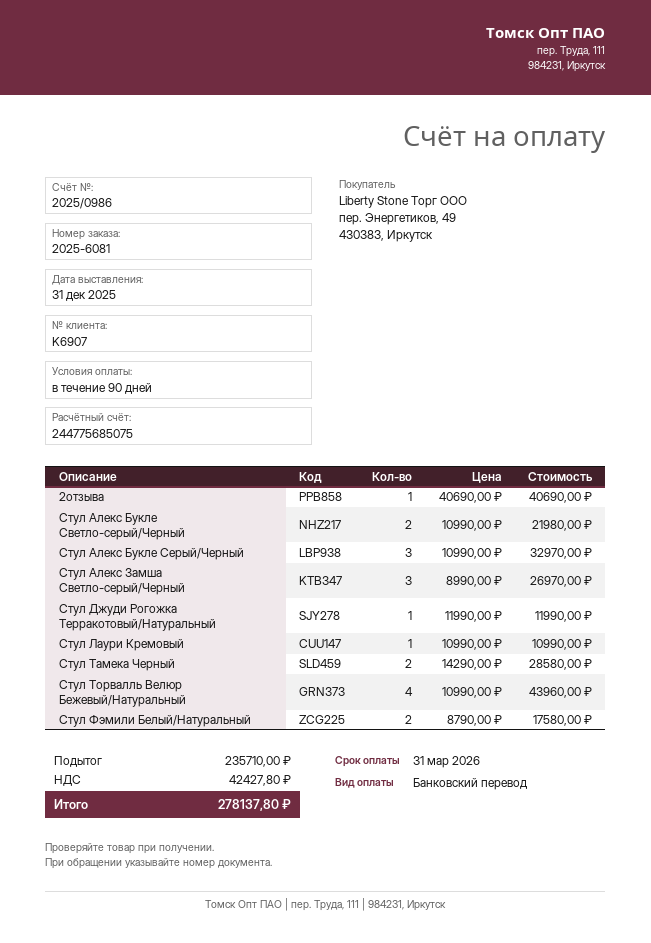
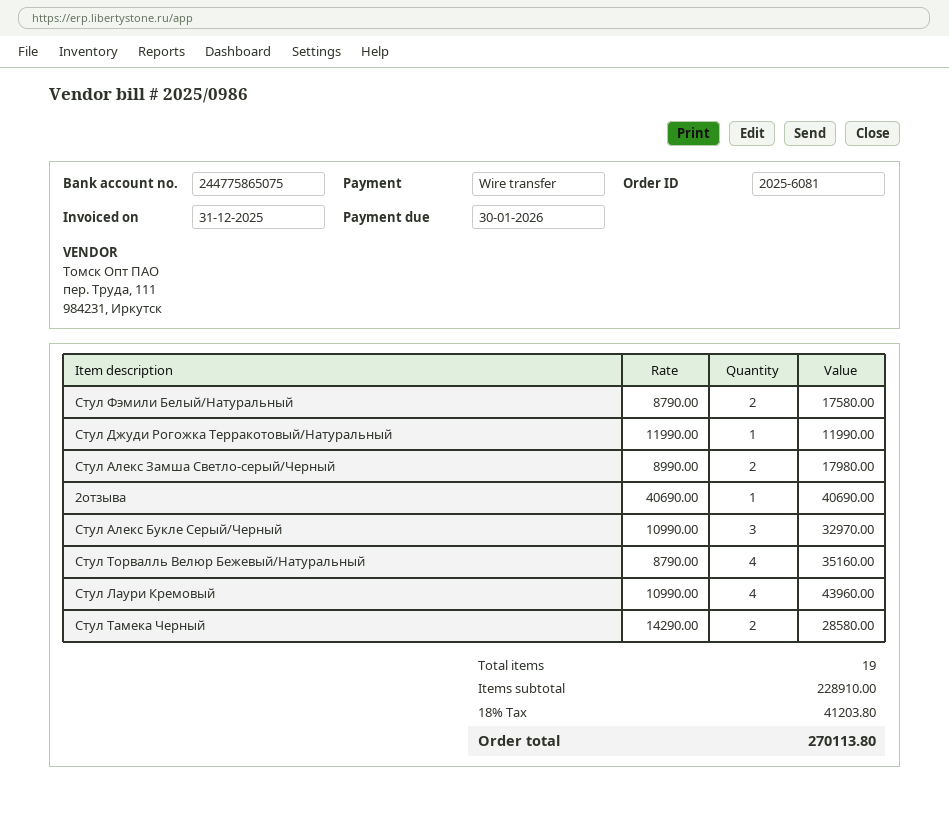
due date: 2026-03-31 -> 2026-01-30
bank account: 244775685075 -> 244775865075
Стул Алекс Букле Светло-серый/Черный: 2 x 10990.00 = 21980.00 -> none
Стул Алекс Замша Светло-серый/Черный: 3 x 8990.00 = 26970.00 -> 2 x 8990.00 = 17980.00
Стул Лаури Кремовый: 1 x 10990.00 = 10990.00 -> 4 x 10990.00 = 43960.00
Стул Торвалль Велюр Бежевый/Натуральный: 4 x 10990.00 = 43960.00 -> 4 x 8790.00 = 35160.00
subtotal: 235710.00 -> 228910.00
tax: 42427.80 -> 41203.80
total: 278137.80 -> 270113.80

